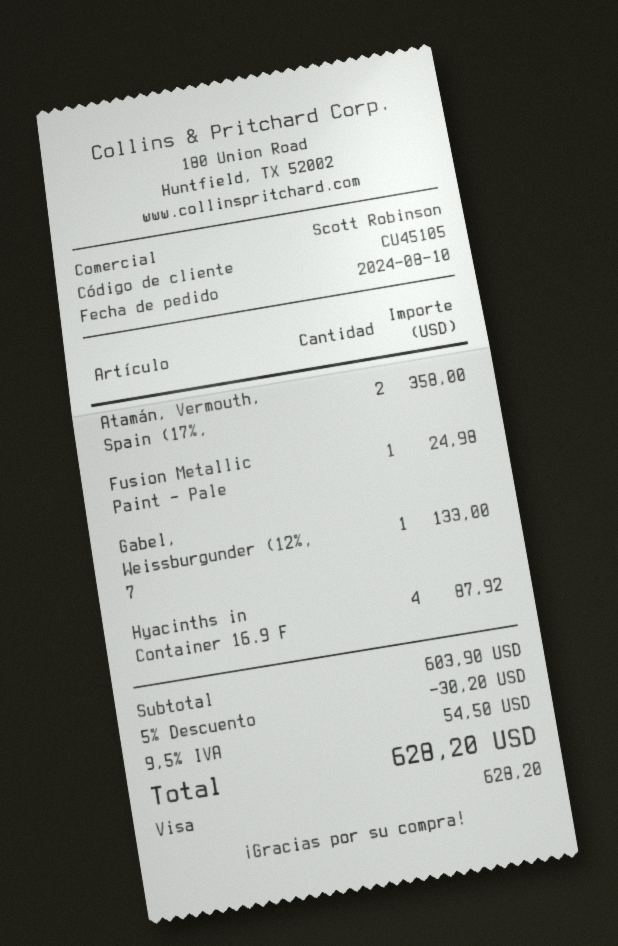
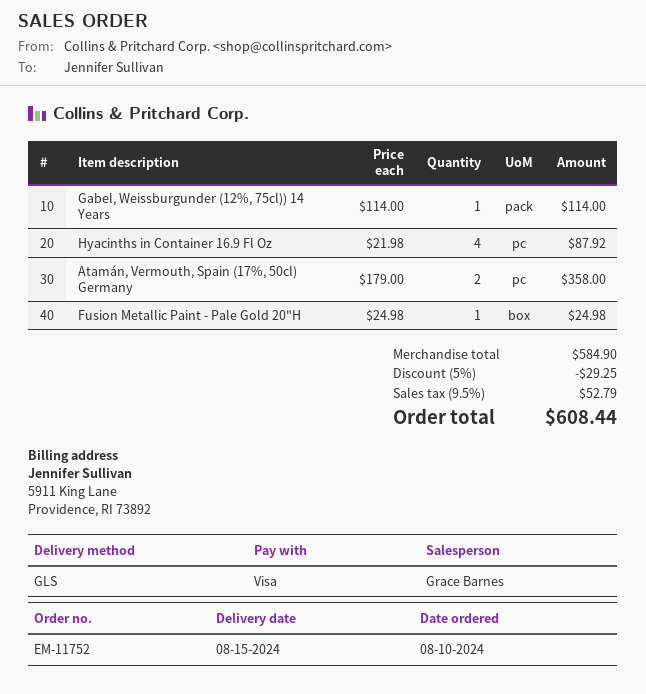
sales rep: Scott Robinson -> Grace Barnes
Gabel, Weissburgunder (12%, 7: 1 for 133.00 -> 1 for 114.00
subtotal: 603.90 -> 584.90
discount: 5% = 30.20 -> 5% = 29.25
tax: 9.5% = 54.50 -> 9.5% = 52.79
total: 628.20 -> 608.44

